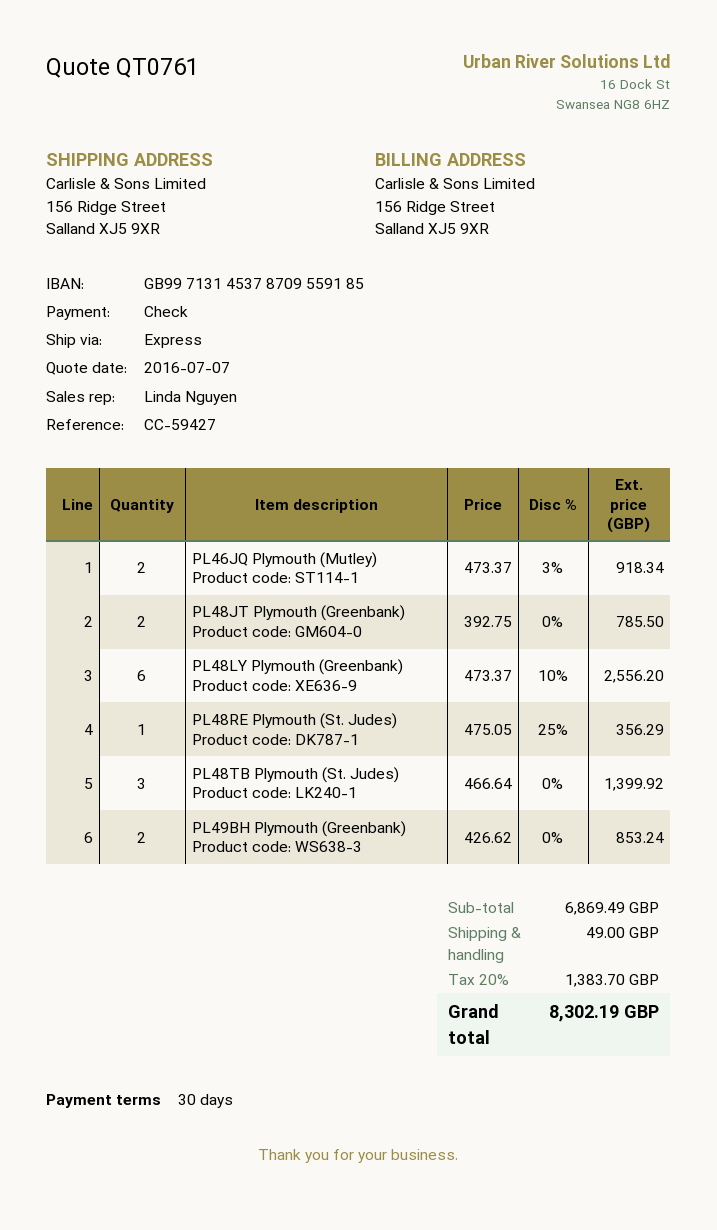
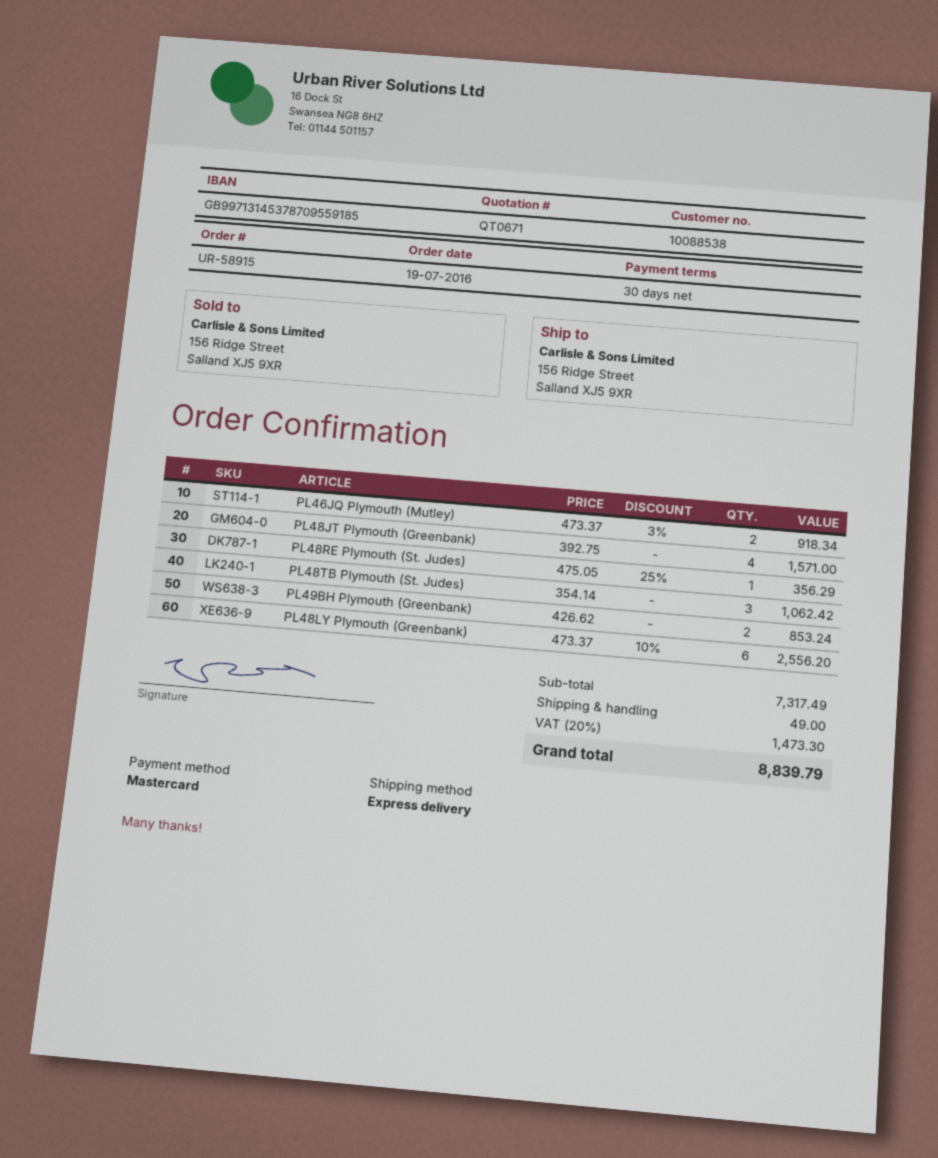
quote number: QT0761 -> QT0671
payment method: cheque -> Mastercard
PL48JT Plymouth (Greenbank): 2 x 392.75 = 785.50 -> 4 x 392.75 = 1571.00
PL48TB Plymouth (St. Judes): 3 x 466.64 = 1399.92 -> 3 x 354.14 = 1062.42
subtotal: 6869.49 -> 7317.49
tax: 20% = 1383.70 -> 20% = 1473.30
total: 8302.19 -> 8839.79

